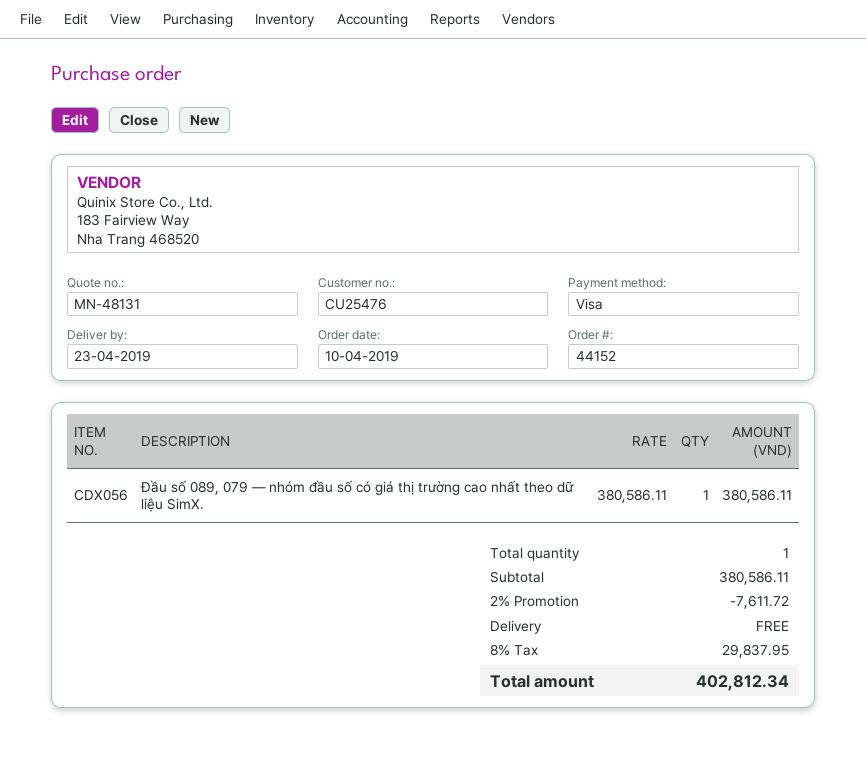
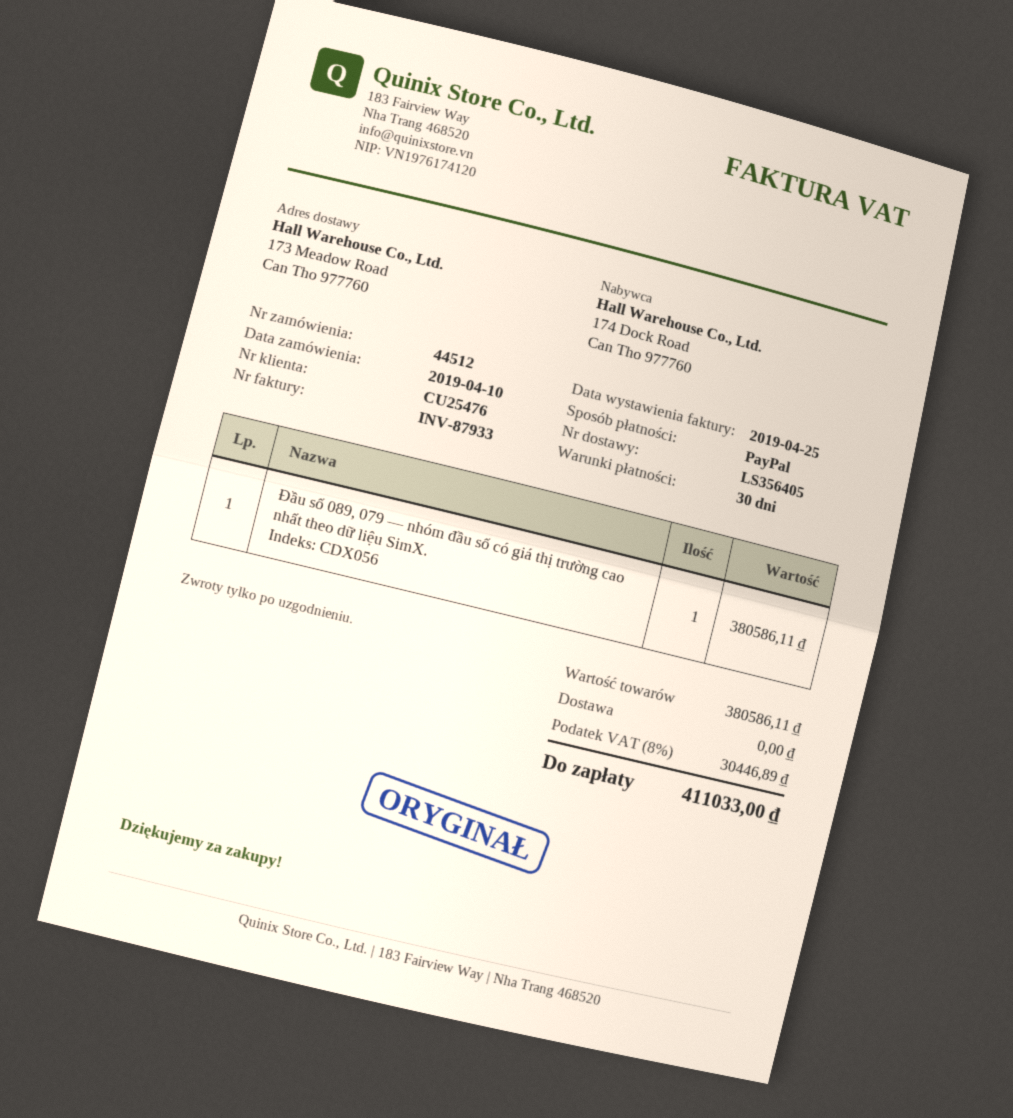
order number: 44152 -> 44512
payment method: Visa -> PayPal
discount: 2% = 7611.72 -> none
tax: 8% = 29837.95 -> 8% = 30446.89
total: 402812.34 -> 411033.00

